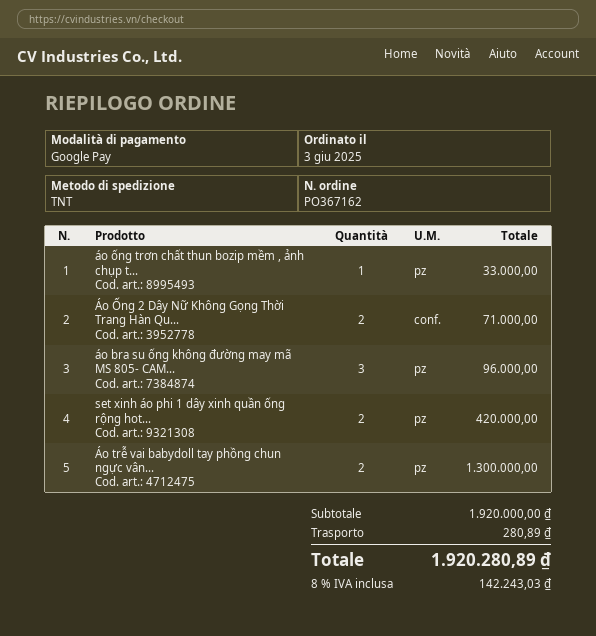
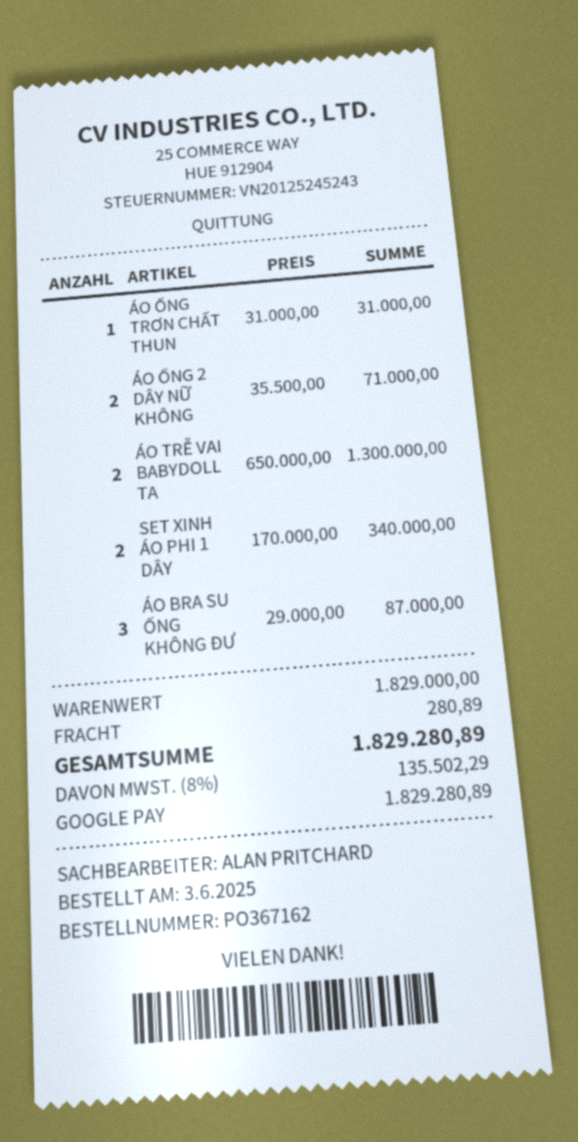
áo ống trơn chất thun bozip mềm , ảnh chụp t...: 1 for 33000.00 -> 1 for 31000.00
áo bra su ống không đường may mã MS 805- CAM...: 3 for 96000.00 -> 3 for 87000.00
set xinh áo phi 1 dây xinh quần ống rộng hot...: 2 for 420000.00 -> 2 for 340000.00
subtotal: 1920000.00 -> 1829000.00
tax: 8% = 142243.03 -> 8% = 135502.29
total: 1920280.89 -> 1829280.89

